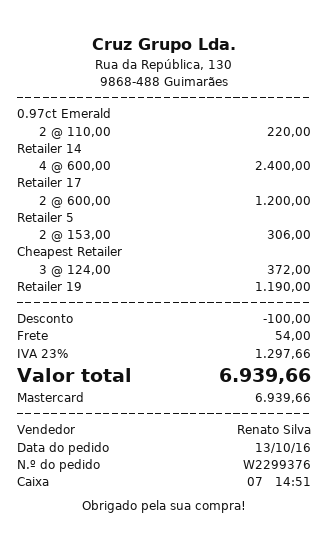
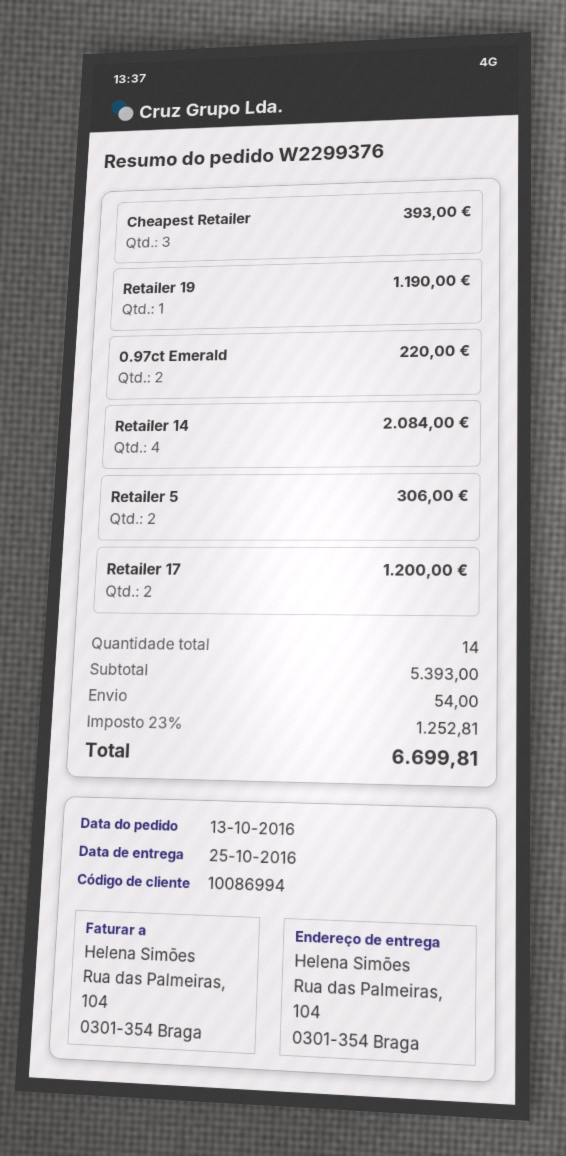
Retailer 14: 4 for 2400.00 -> 4 for 2084.00
Cheapest Retailer: 3 for 372.00 -> 3 for 393.00
discount: 100.00 -> none
tax: 23% = 1297.66 -> 23% = 1252.81
total: 6939.66 -> 6699.81

